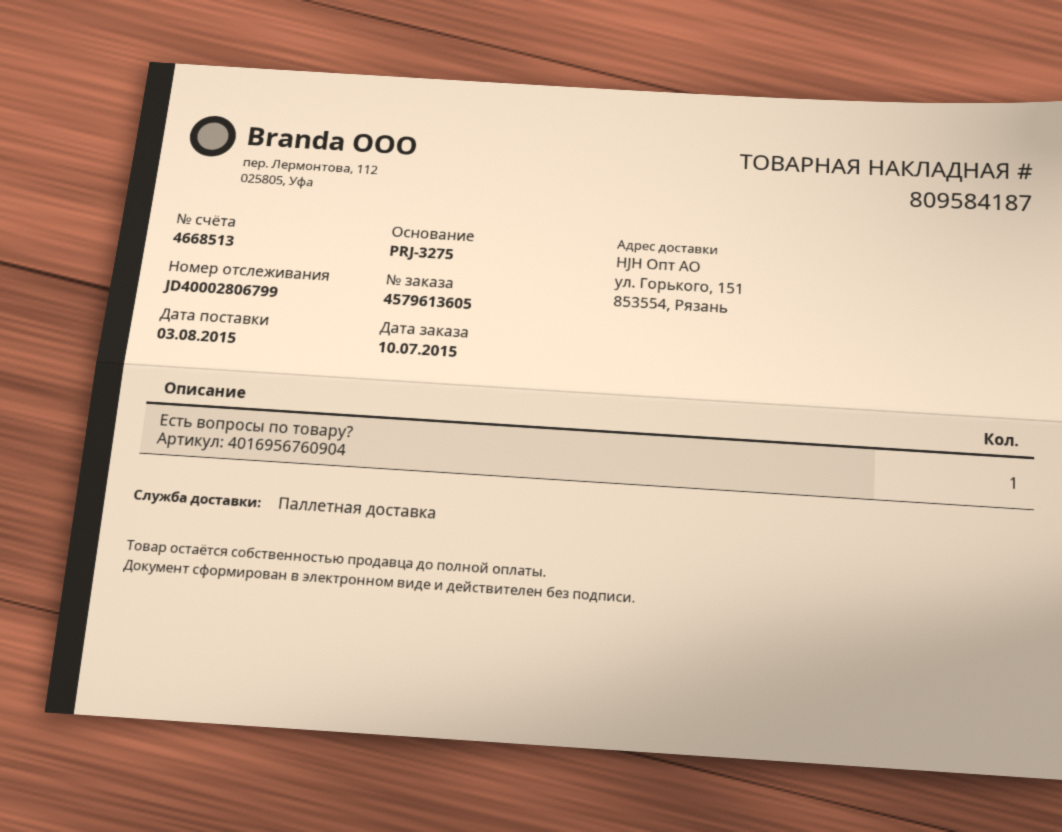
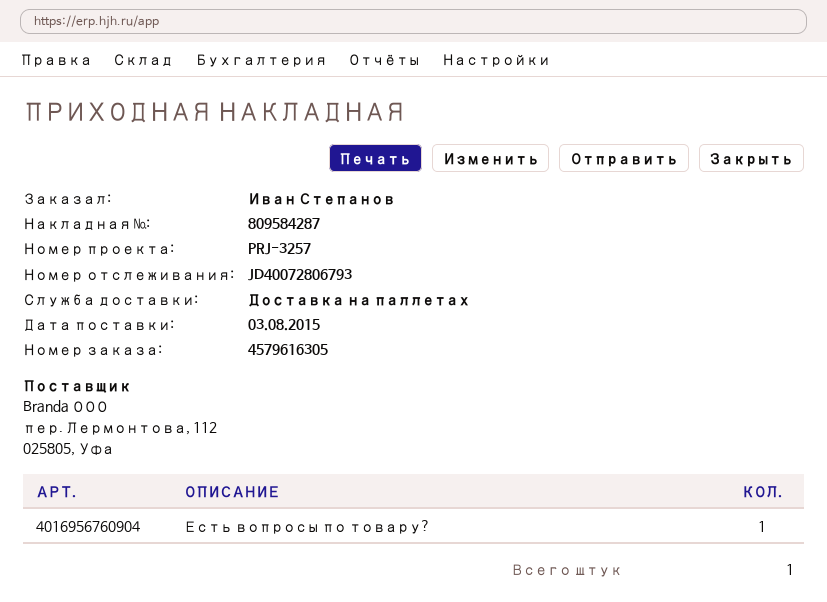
order number: 4579613605 -> 4579616305
delivery note number: 809584187 -> 809584287
reference: PRJ-3275 -> PRJ-3257
tracking number: JD40002806799 -> JD40072806793

